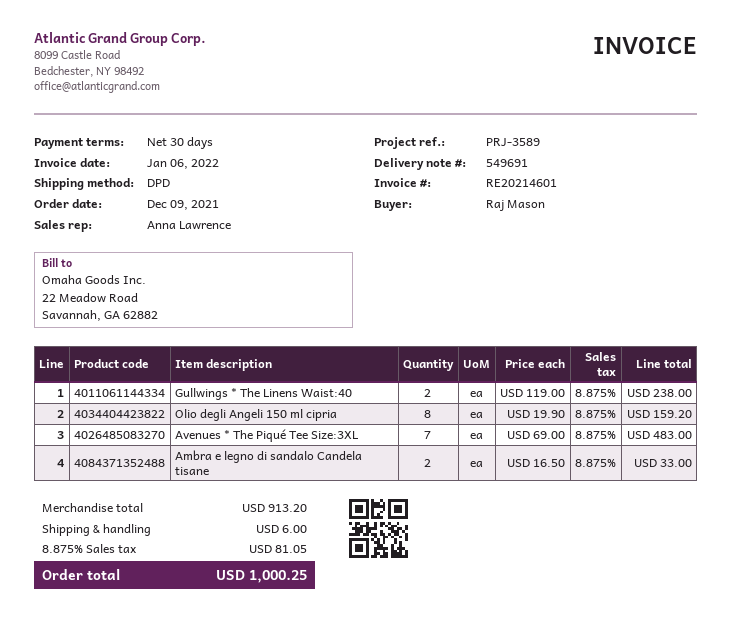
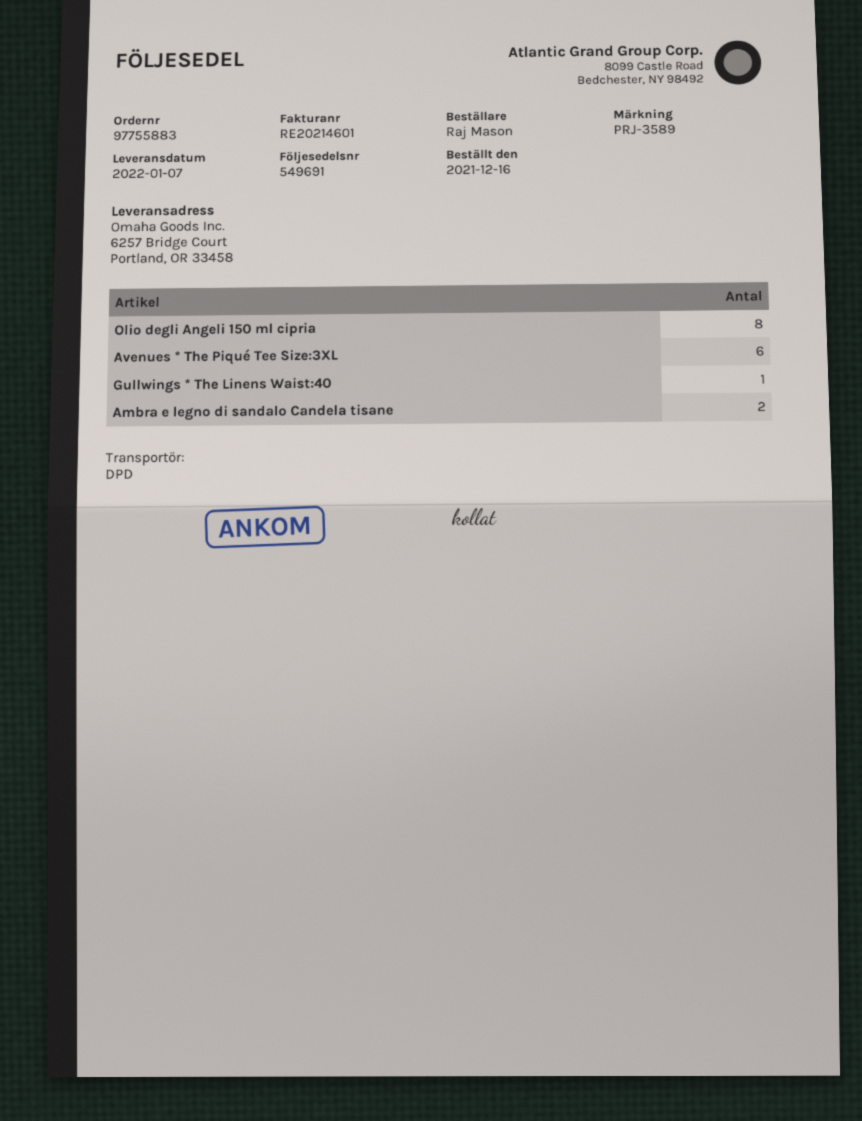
order date: 2021-12-09 -> 2021-12-16
Gullwings * The Linens Waist:40: 2 -> 1
Avenues * The Piqué Tee Size:3XL: 7 -> 6

